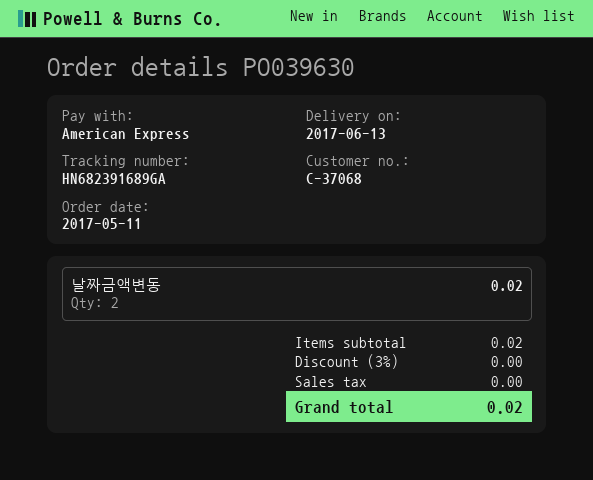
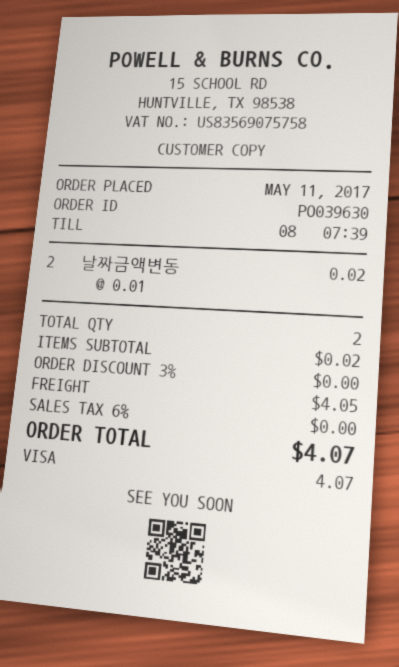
payment method: American Express -> Visa
shipping: none -> 4.05
total: 0.02 -> 4.07

